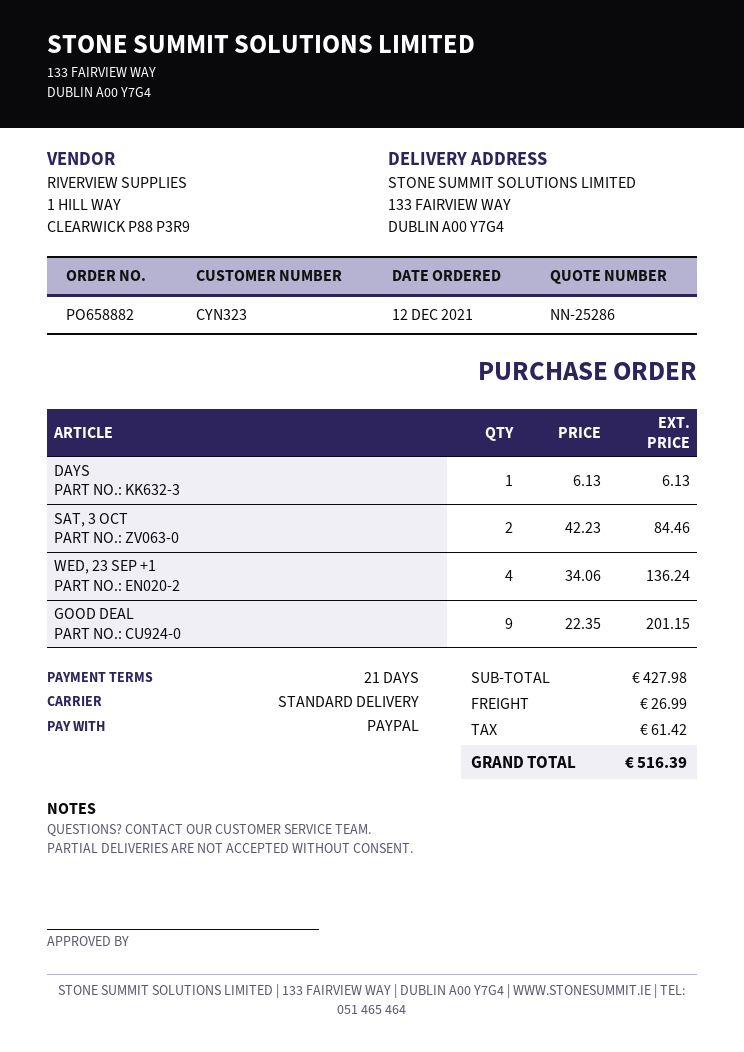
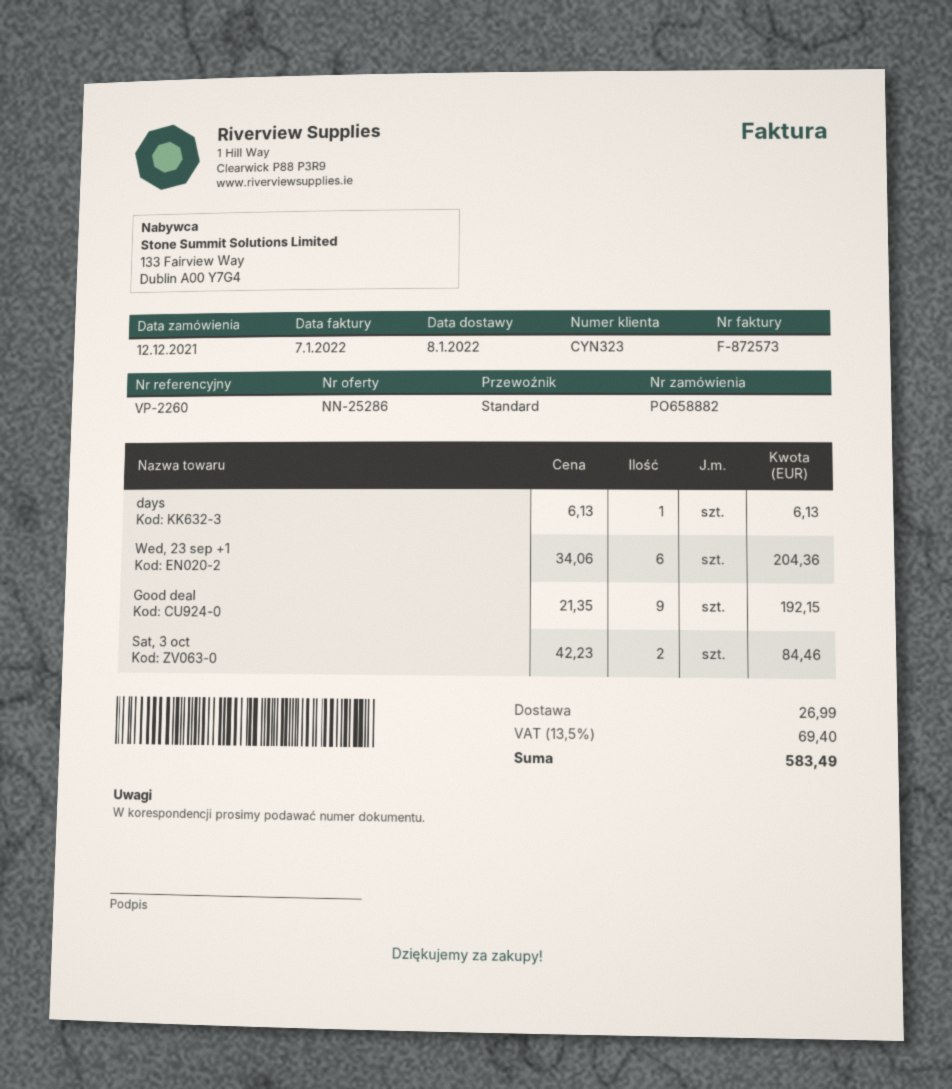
WED, 23 SEP +1: 4 x 34.06 = 136.24 -> 6 x 34.06 = 204.36
GOOD DEAL: 9 x 22.35 = 201.15 -> 9 x 21.35 = 192.15
tax: 61.42 -> 69.40
total: 516.39 -> 583.49

